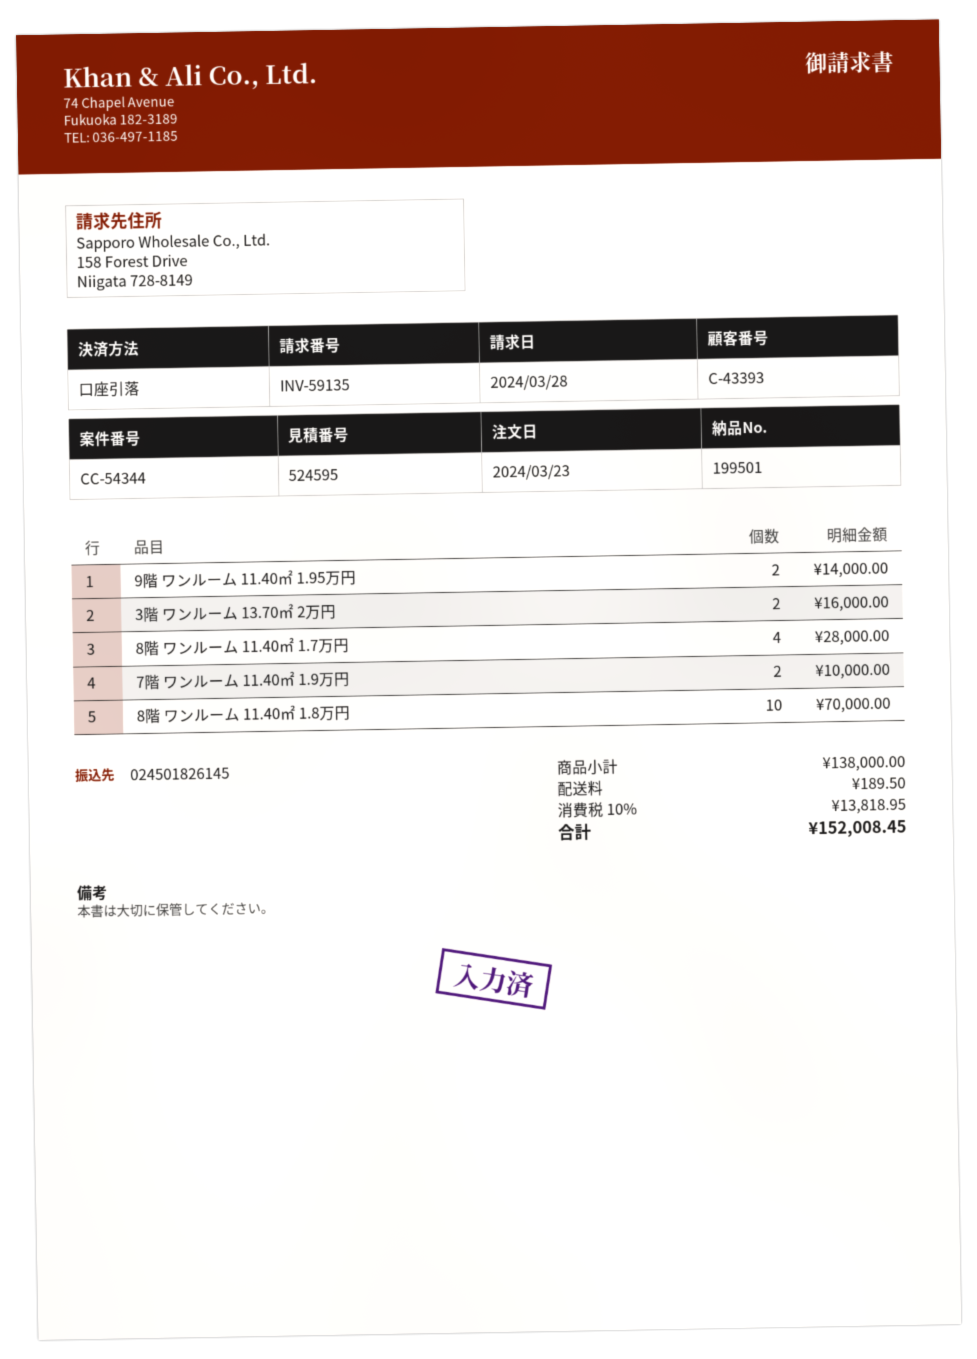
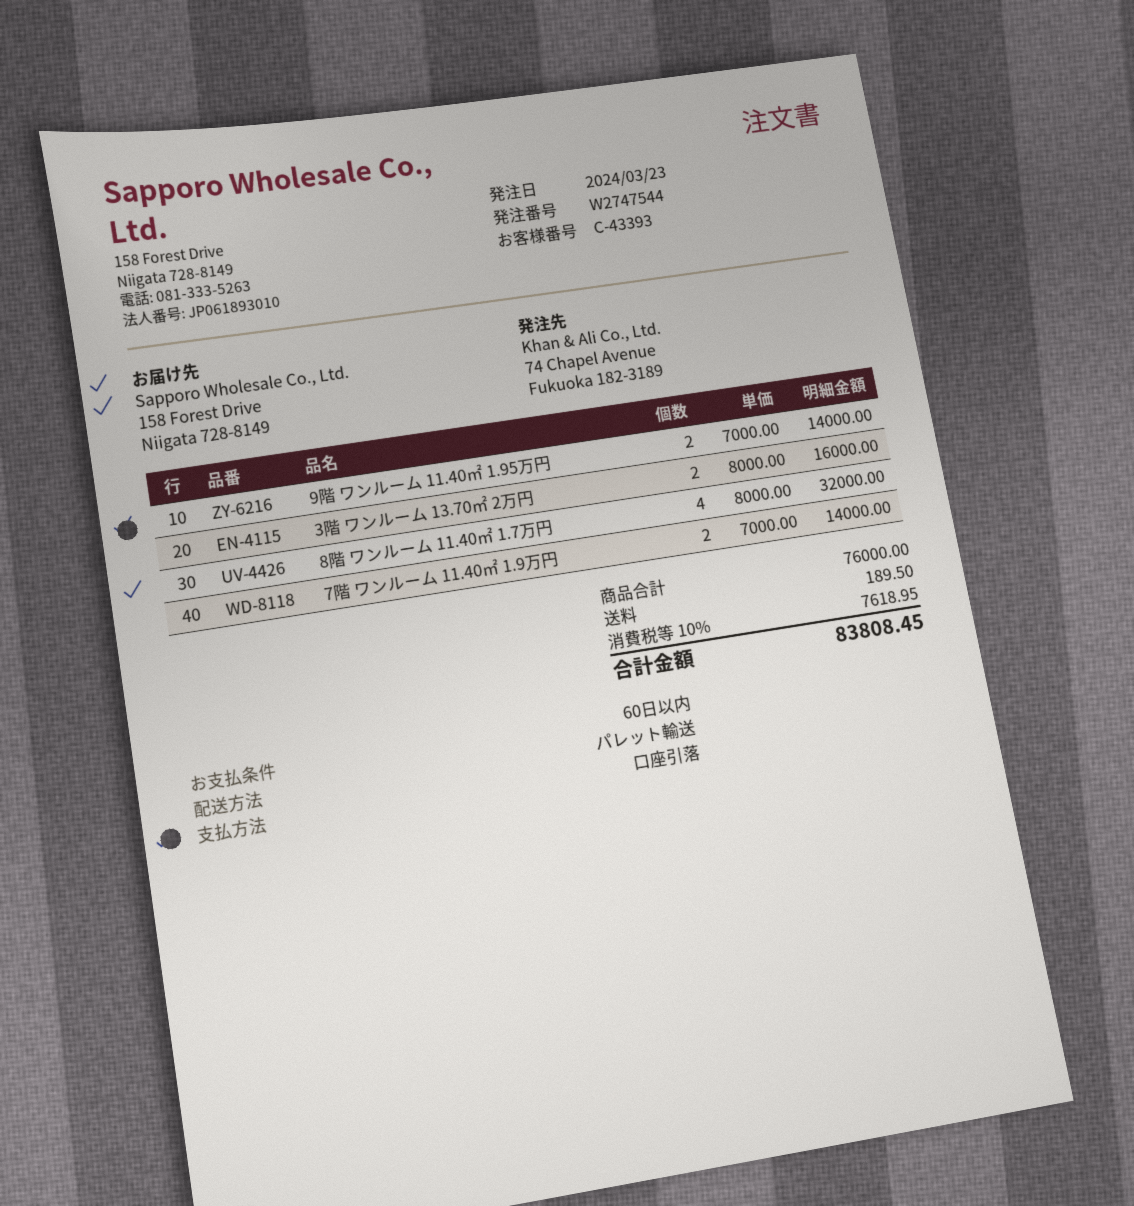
8階 ワンルーム 11.40㎡ 1.7万円: 4 for 28000.00 -> 4 for 32000.00
7階 ワンルーム 11.40㎡ 1.9万円: 2 for 10000.00 -> 2 for 14000.00
8階 ワンルーム 11.40㎡ 1.8万円: 10 for 70000.00 -> none
subtotal: 138000.00 -> 76000.00
tax: 10% = 13818.95 -> 10% = 7618.95
total: 152008.45 -> 83808.45

